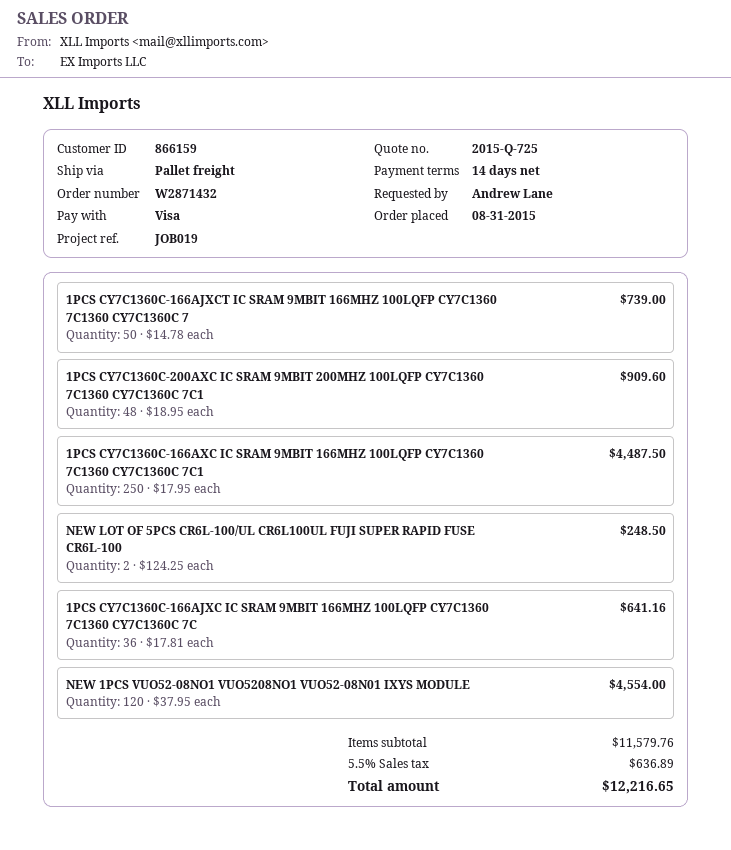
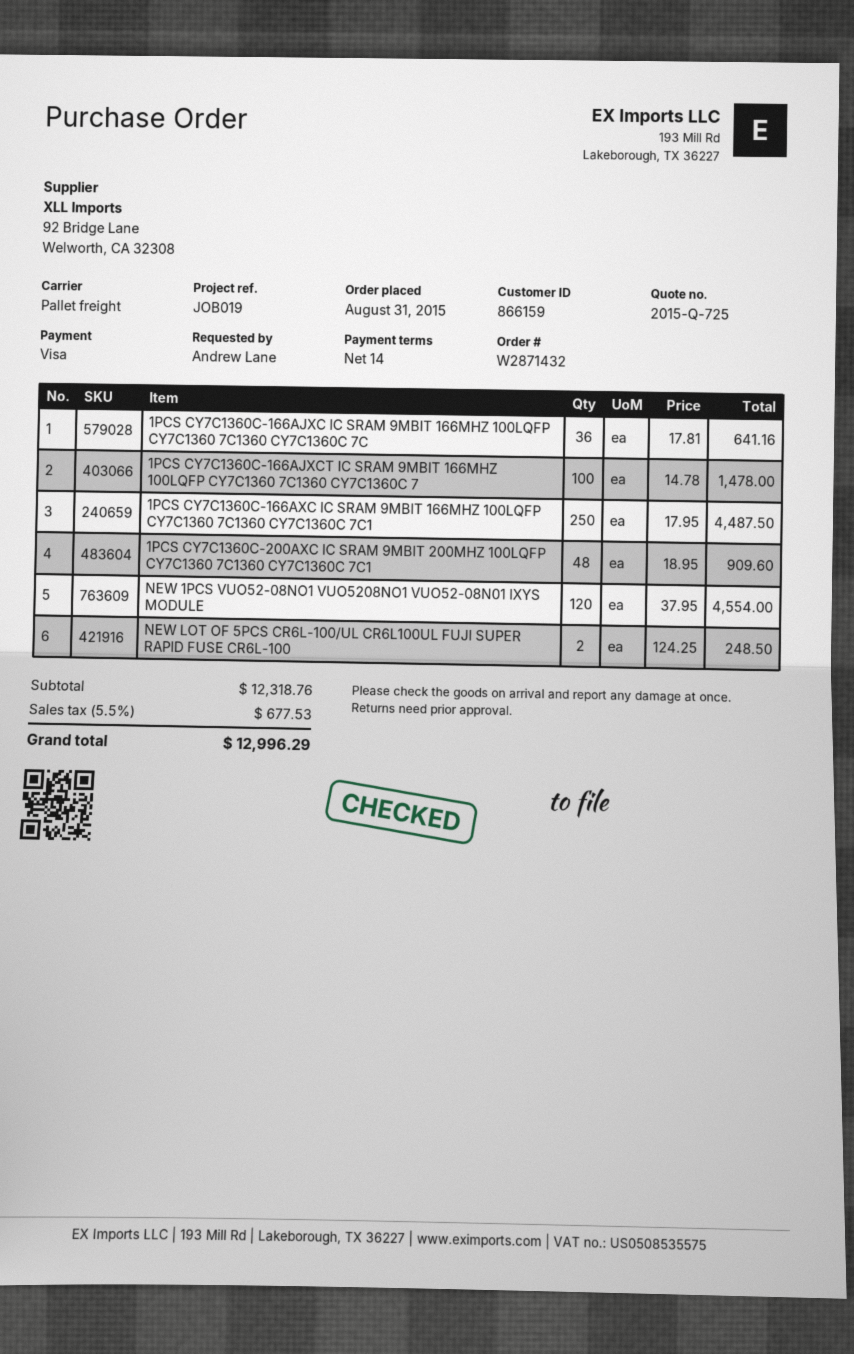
1PCS CY7C1360C-166AJXCT IC SRAM 9MBIT 166MHZ 100LQFP CY7C1360 7C1360 CY7C1360C 7: 50 x 14.78 = 739.00 -> 100 x 14.78 = 1478.00
subtotal: 11579.76 -> 12318.76
tax: 5.5% = 636.89 -> 5.5% = 677.53
total: 12216.65 -> 12996.29

